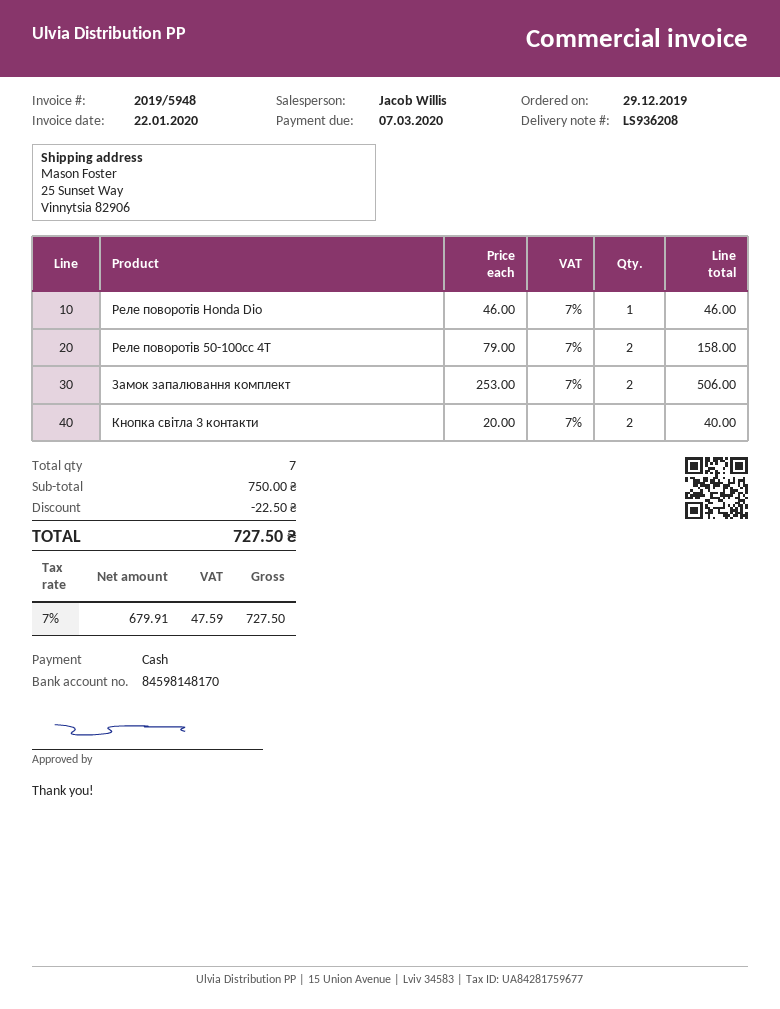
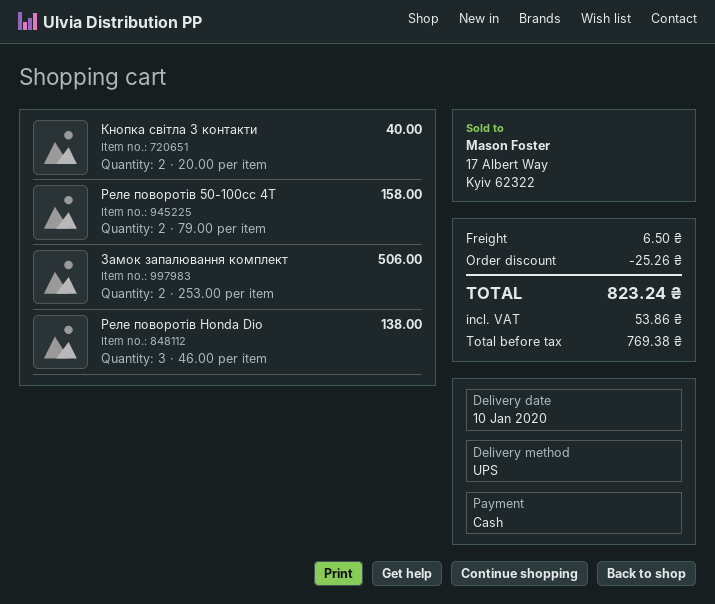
Реле поворотів Honda Dio: 1 x 46.00 = 46.00 -> 3 x 46.00 = 138.00
discount: 22.50 -> 25.26
shipping: none -> 6.50
net: 679.91 -> 769.38
tax: 47.59 -> 53.86
total: 727.50 -> 823.24

